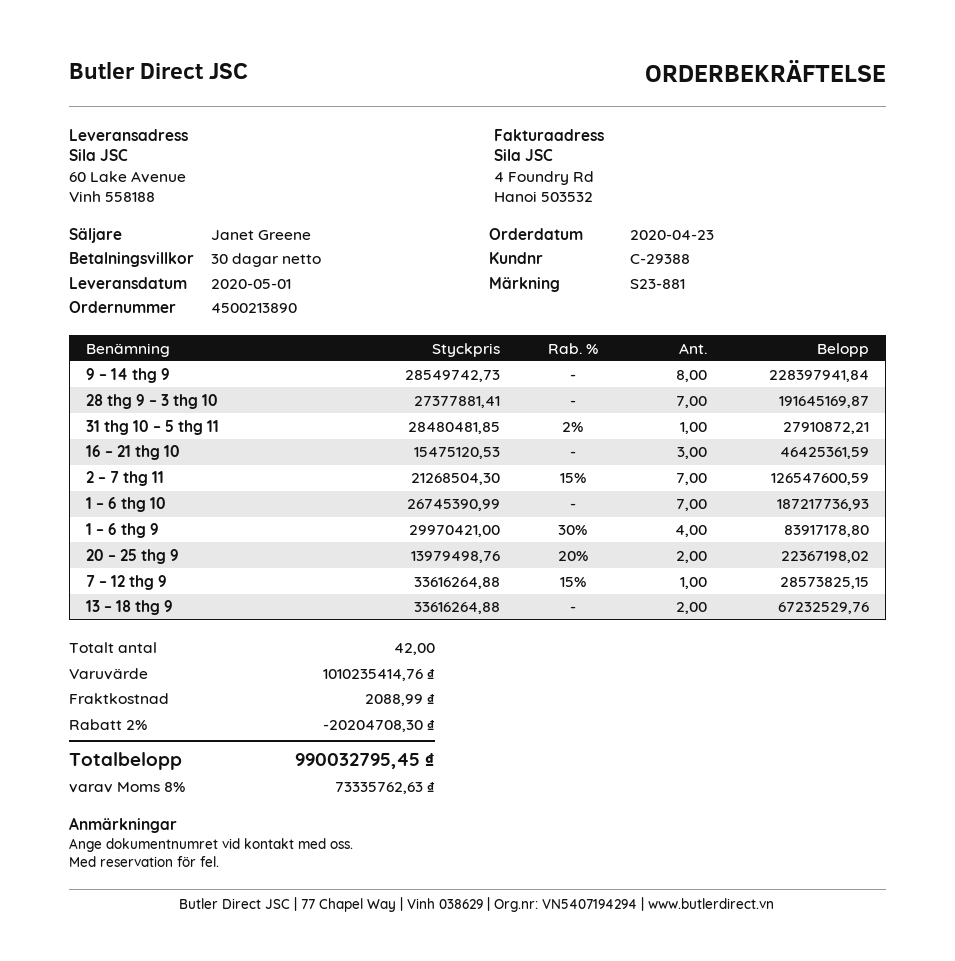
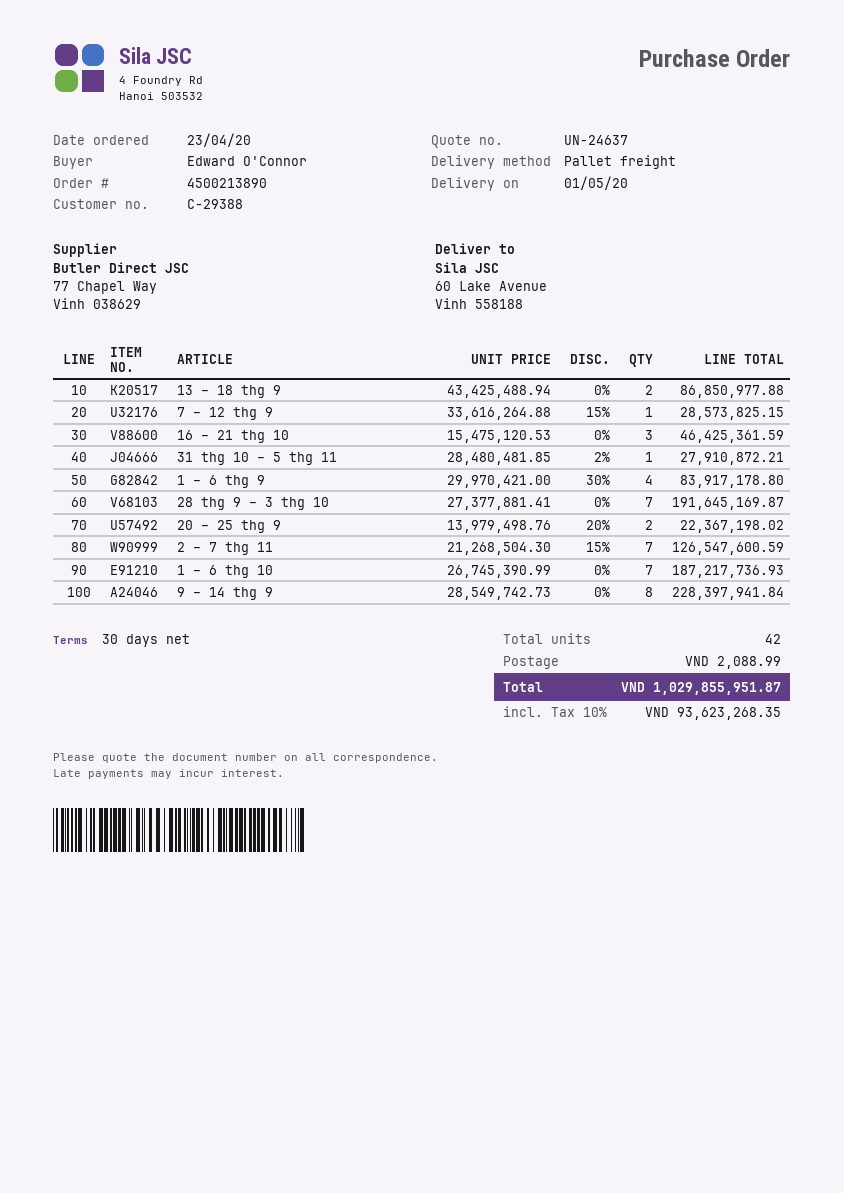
13 – 18 thg 9: 2 x 33616264.88 = 67232529.76 -> 2 x 43425488.94 = 86850977.88
discount: 2% = 20204708.30 -> none
tax: 8% = 73335762.63 -> 10% = 93623268.35
total: 990032795.45 -> 1029855951.87

